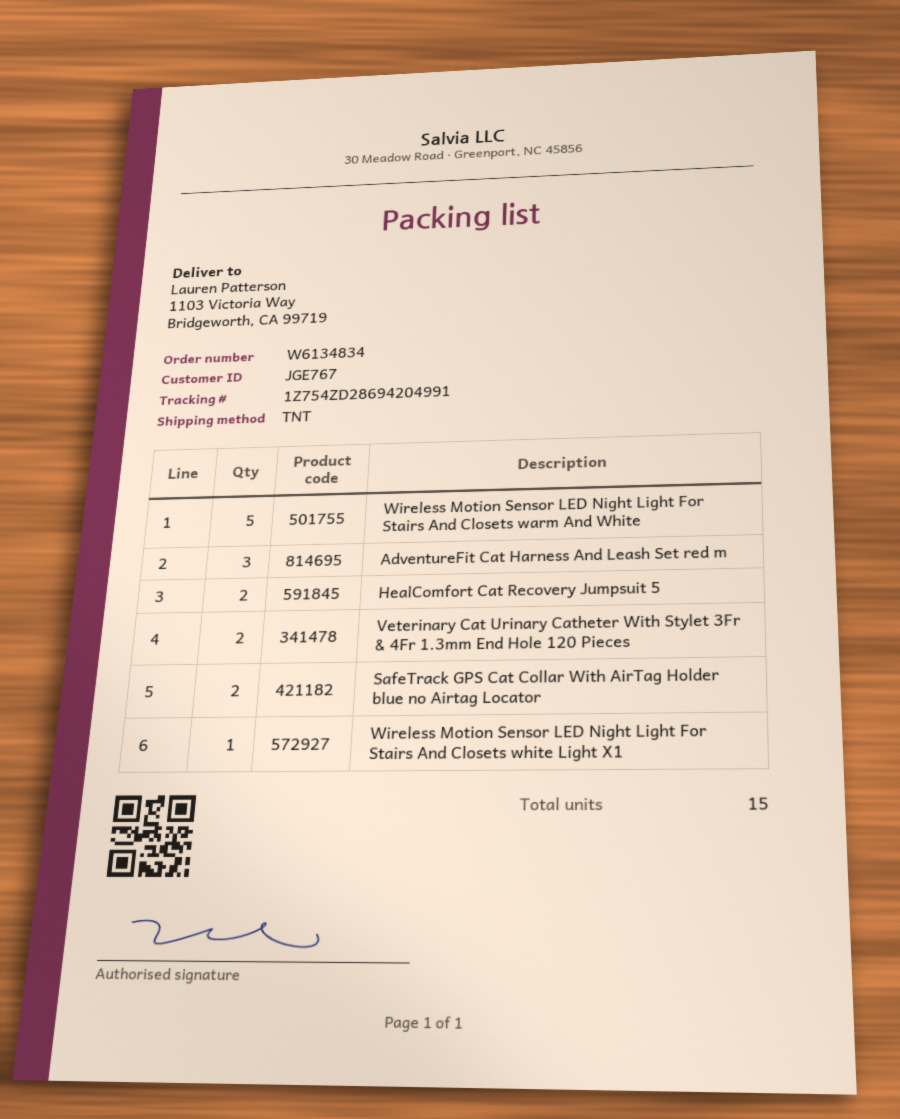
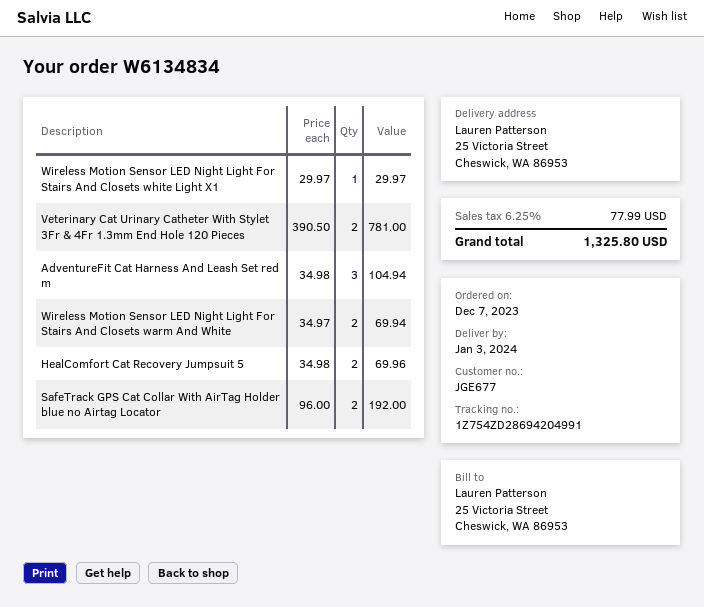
customer number: JGE767 -> JGE677
ship to: 1103 Victoria Way, Bridgeworth, CA 99719 -> 25 Victoria Street, Cheswick, WA 86953
Wireless Motion Sensor LED Night Light For Stairs And Closets warm And White: 5 -> 2

